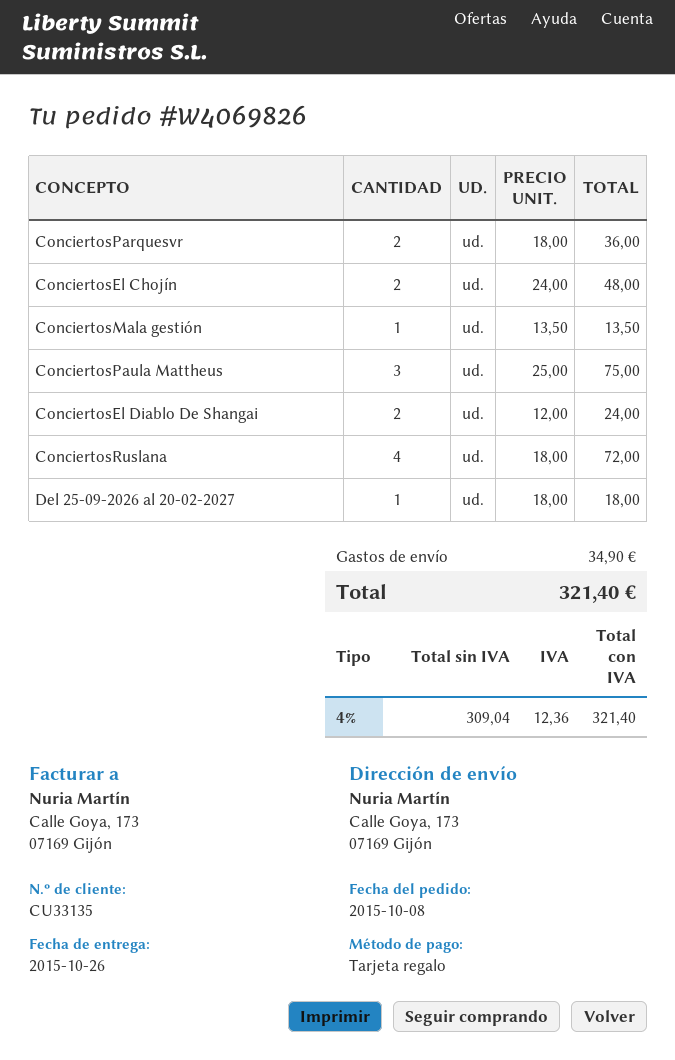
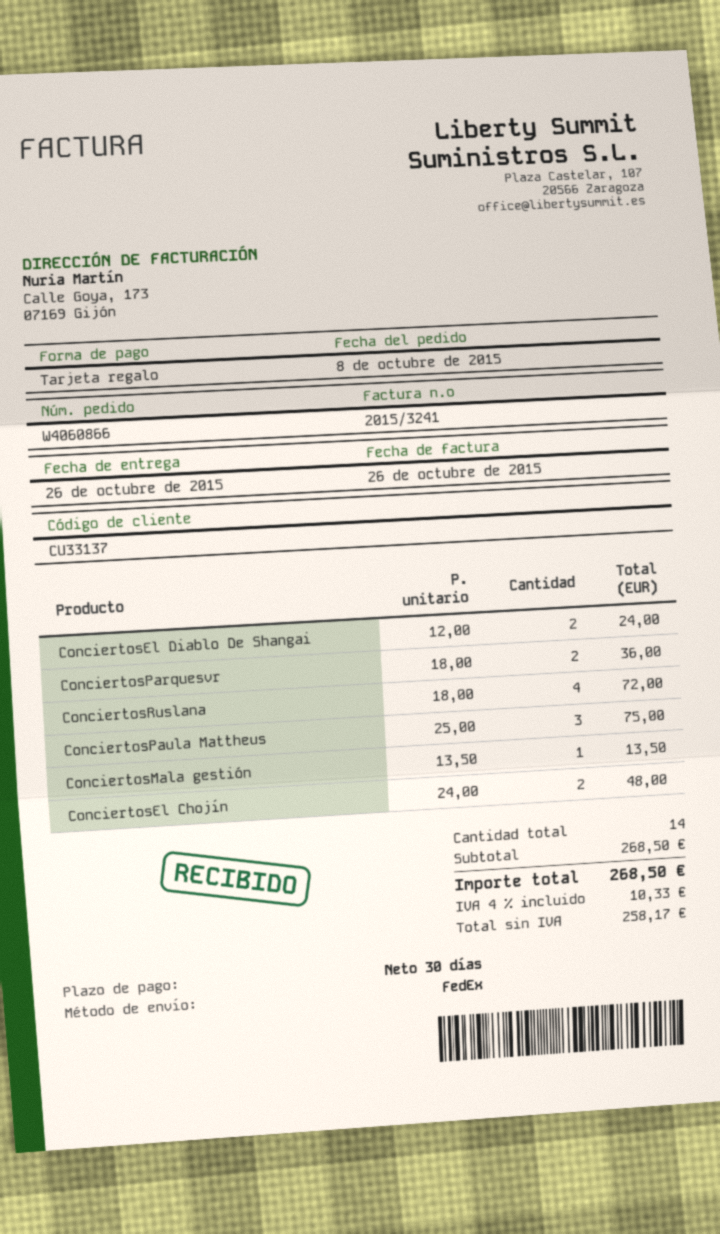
order number: W4069826 -> W4060866
customer number: CU33135 -> CU33137
Del 25-09-2026 al 20-02-2027: 1 x 18.00 = 18.00 -> none
shipping: 34.90 -> none
net: 309.04 -> 258.17
tax: 4% = 12.36 -> 4% = 10.33
total: 321.40 -> 268.50

